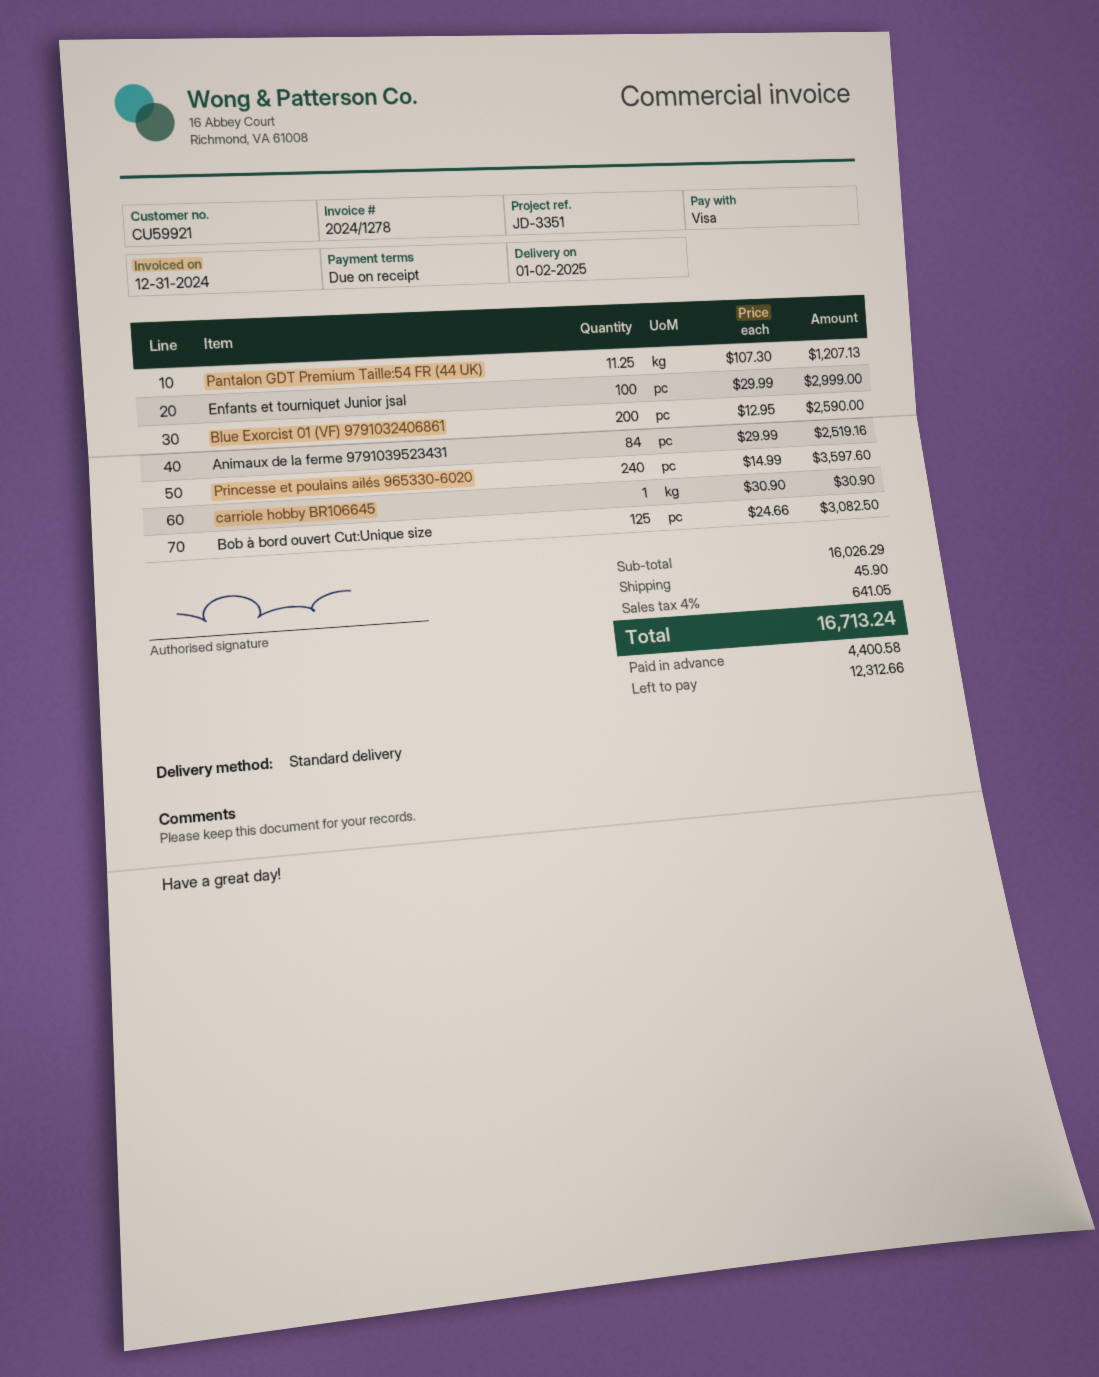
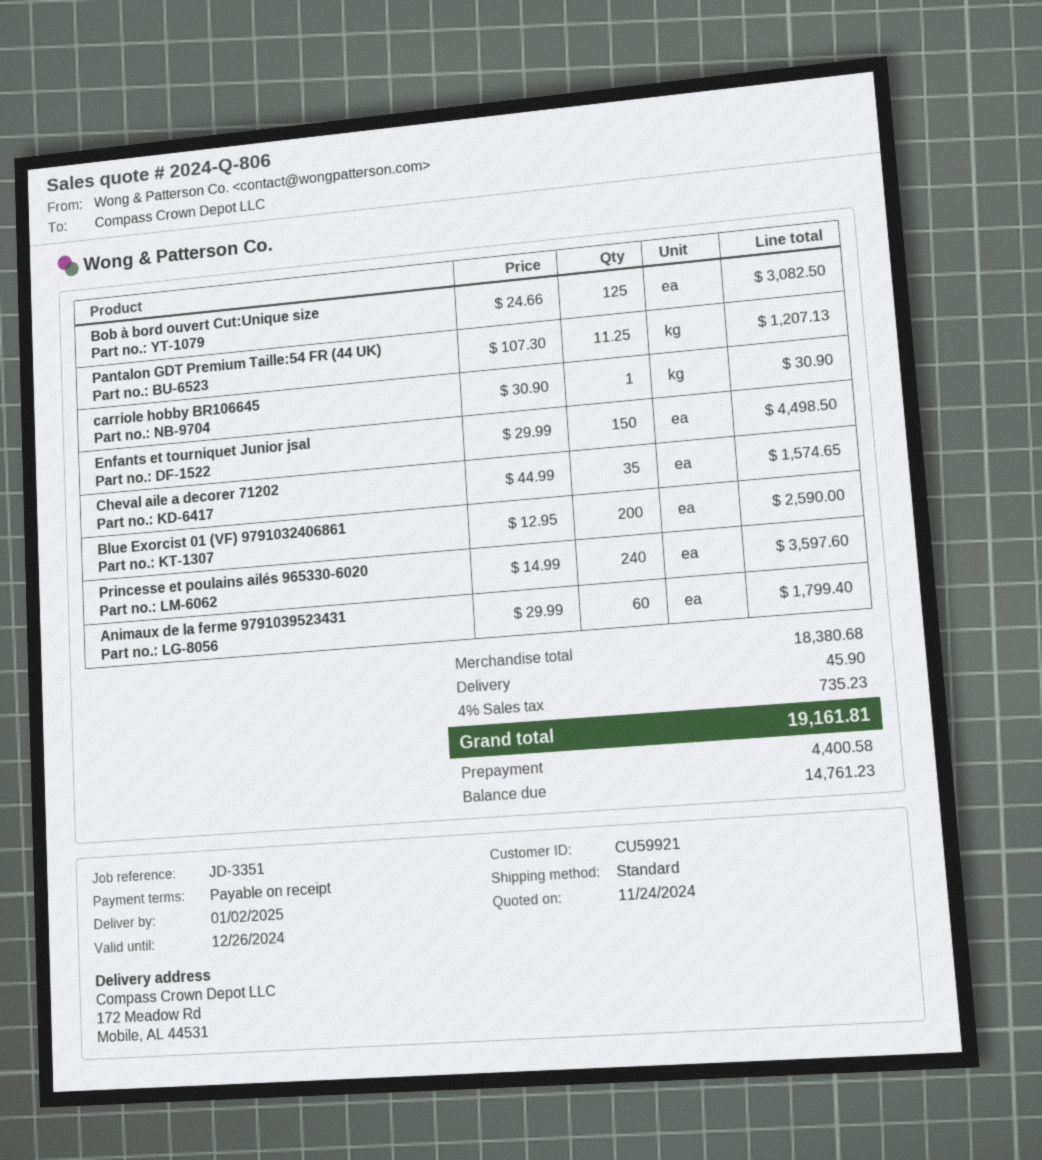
Enfants et tourniquet Junior jsal: 100 x 29.99 = 2999.00 -> 150 x 29.99 = 4498.50
Animaux de la ferme 9791039523431: 84 x 29.99 = 2519.16 -> 60 x 29.99 = 1799.40
Cheval aile a decorer 71202: none -> 35 x 44.99 = 1574.65
subtotal: 16026.29 -> 18380.68
tax: 4% = 641.05 -> 4% = 735.23
total: 16713.24 -> 19161.81
balance: 12312.66 -> 14761.23

